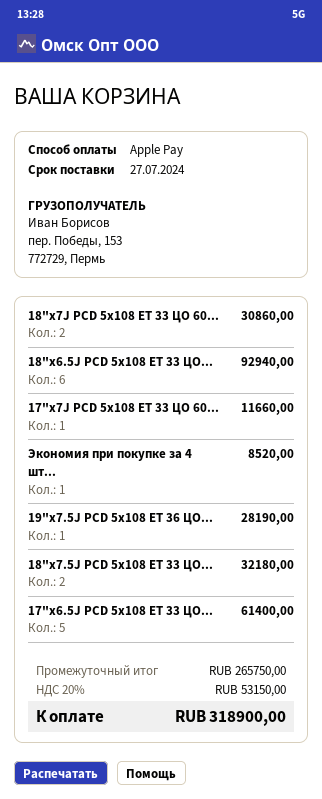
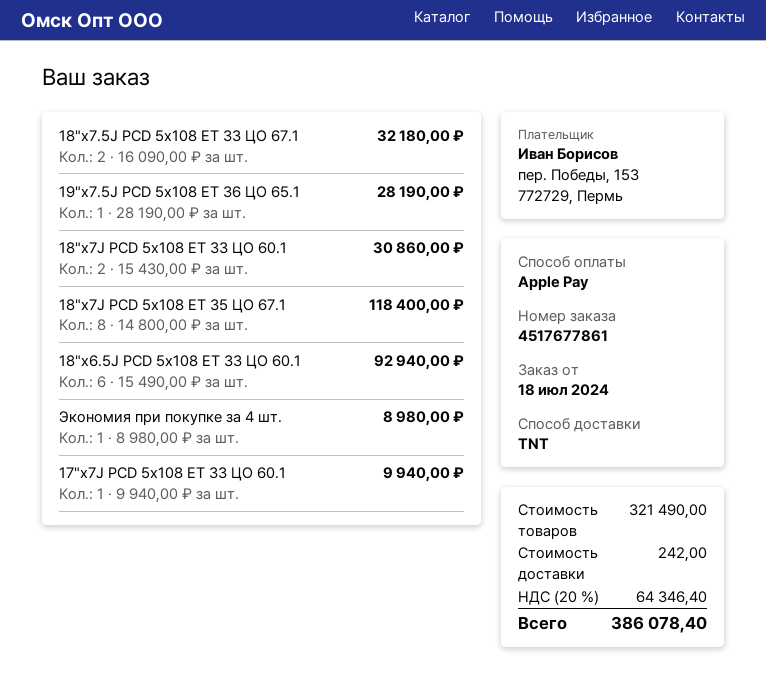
17"x7J PCD 5x108 ЕТ 33 ЦО 60...: 1 for 11660.00 -> 1 for 9940.00
Экономия при покупке за 4 шт...: 1 for 8520.00 -> 1 for 8980.00
17"x6.5J PCD 5x108 ЕТ 33 ЦО...: 5 for 61400.00 -> none
18"x7J PCD 5x108 ЕТ 35 ЦО 67.1: none -> 8 for 118400.00
subtotal: 265750.00 -> 321490.00
shipping: none -> 242.00
tax: 20% = 53150.00 -> 20% = 64346.40
total: 318900.00 -> 386078.40

